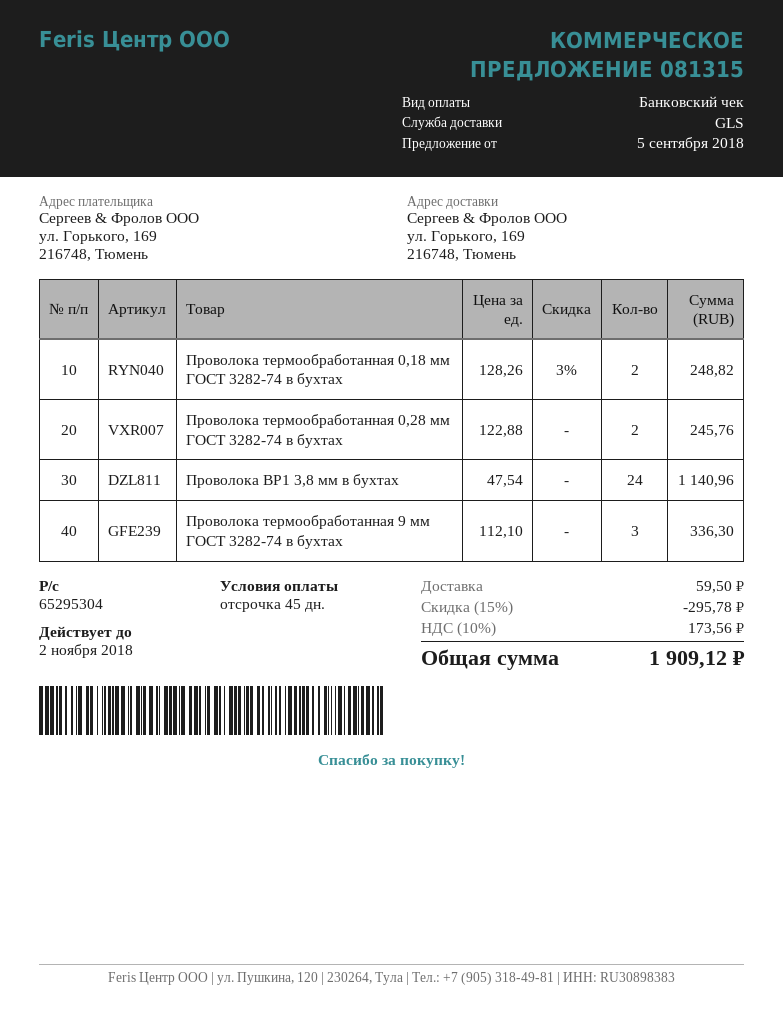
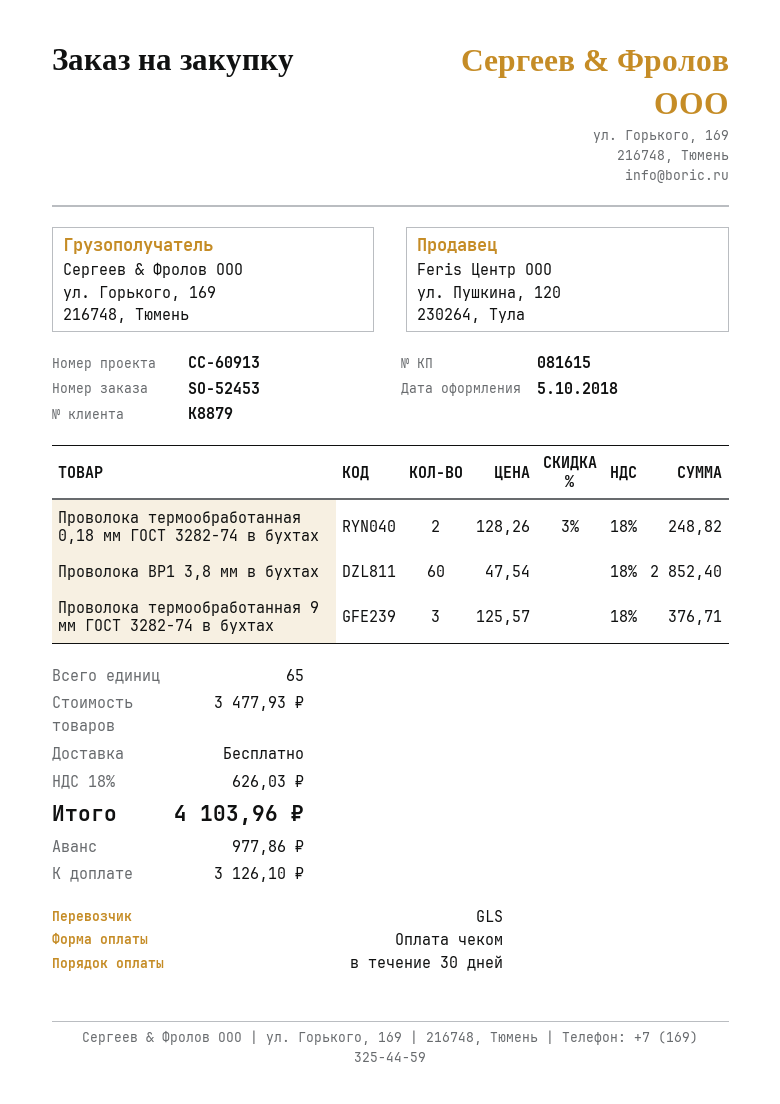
quote number: 081315 -> 081615
payment terms: 45 days -> 30 days
Проволока термообработанная 0,28 мм ГОСТ 3282-74 в бухтах: 2 x 122.88 = 245.76 -> none
Проволока ВР1 3,8 мм в бухтах: 24 x 47.54 = 1140.96 -> 60 x 47.54 = 2852.40
Проволока термообработанная 9 мм ГОСТ 3282-74 в бухтах: 3 x 112.10 = 336.30 -> 3 x 125.57 = 376.71
discount: 15% = 295.78 -> none
shipping: 59.50 -> 0.00
tax: 10% = 173.56 -> 18% = 626.03
total: 1909.12 -> 4103.96

